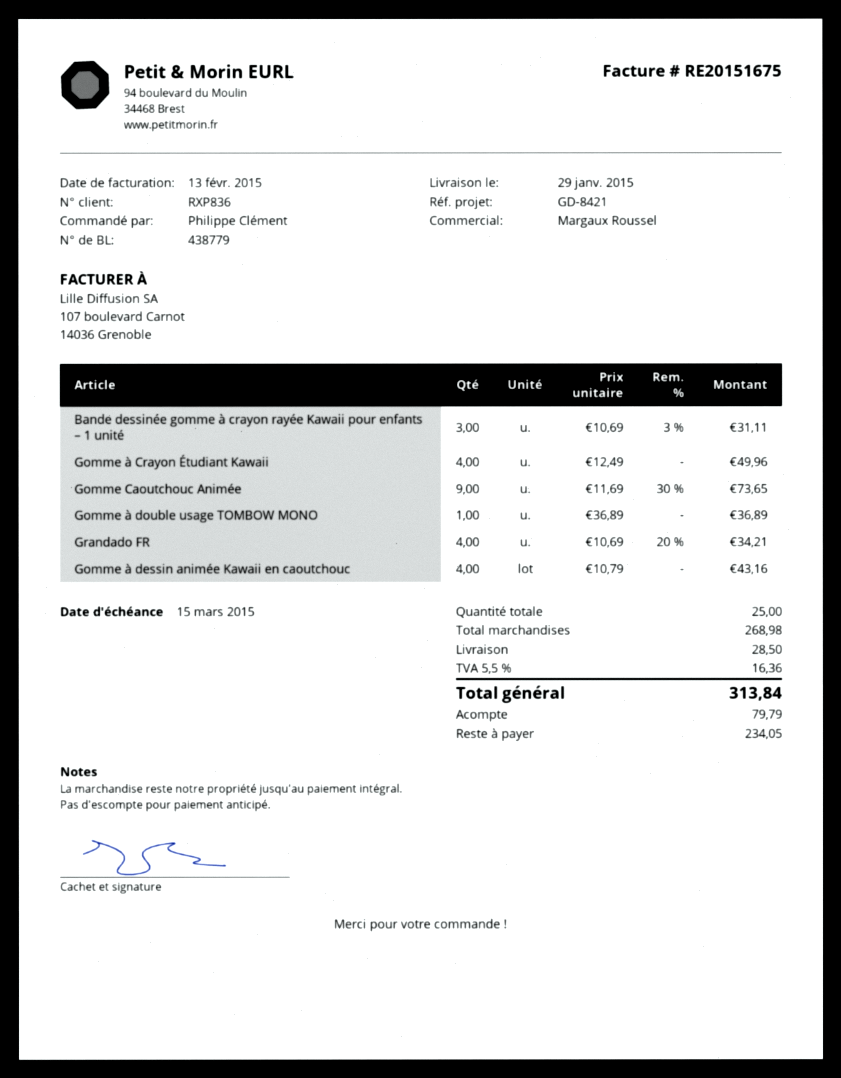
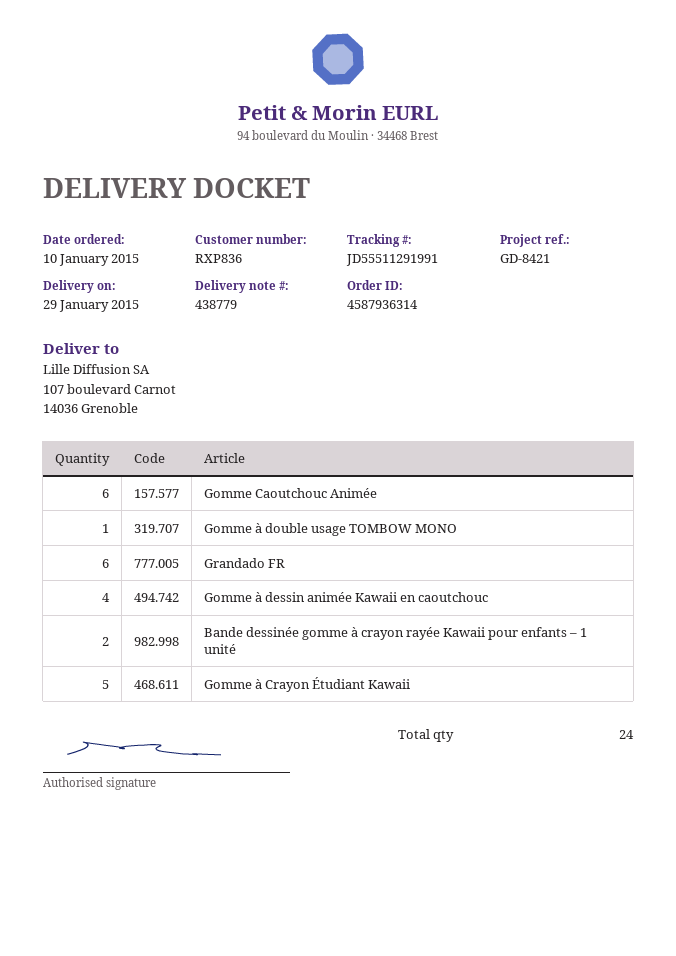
Bande dessinée gomme à crayon rayée Kawaii pour enfants – 1 unité: 3 -> 2
Gomme à Crayon Étudiant Kawaii: 4 -> 5
Gomme Caoutchouc Animée: 9 -> 6
Grandado FR: 4 -> 6
total quantity: 25 -> 24

